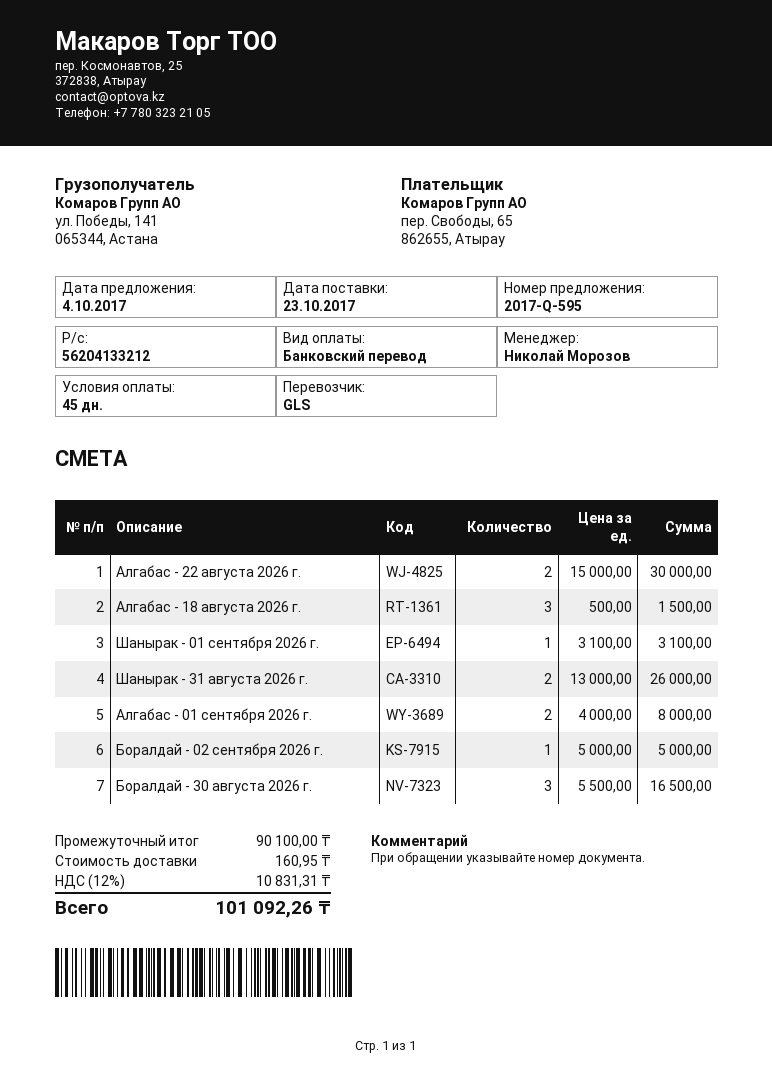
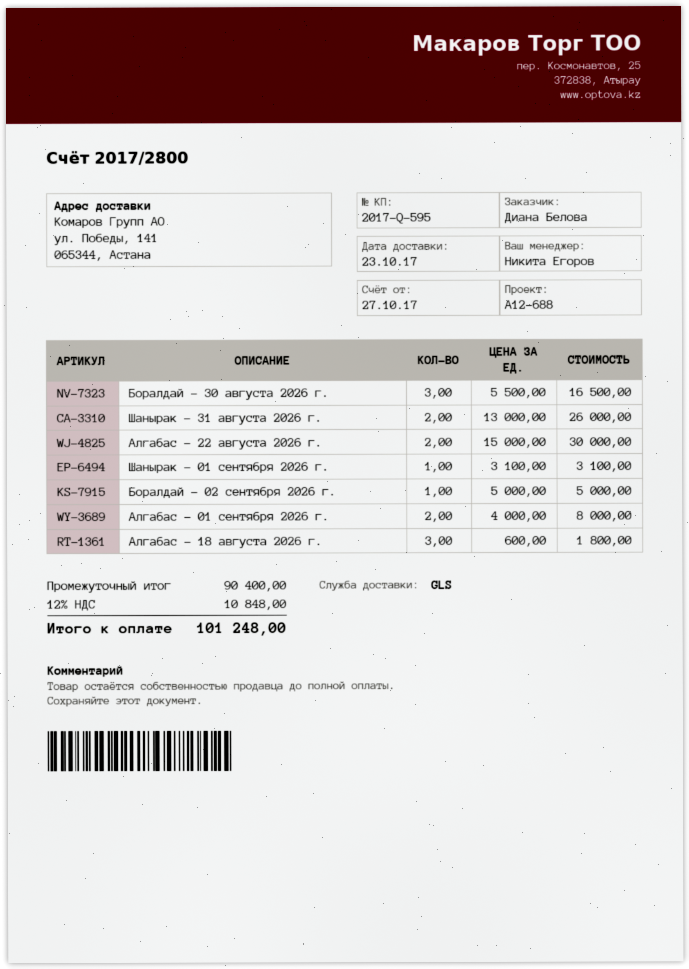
sales rep: Николай Морозов -> Никита Егоров
Алгабас - 18 августа 2026 г.: 3 x 500.00 = 1500.00 -> 3 x 600.00 = 1800.00
subtotal: 90100.00 -> 90400.00
shipping: 160.95 -> none
tax: 12% = 10831.31 -> 12% = 10848.00
total: 101092.26 -> 101248.00

